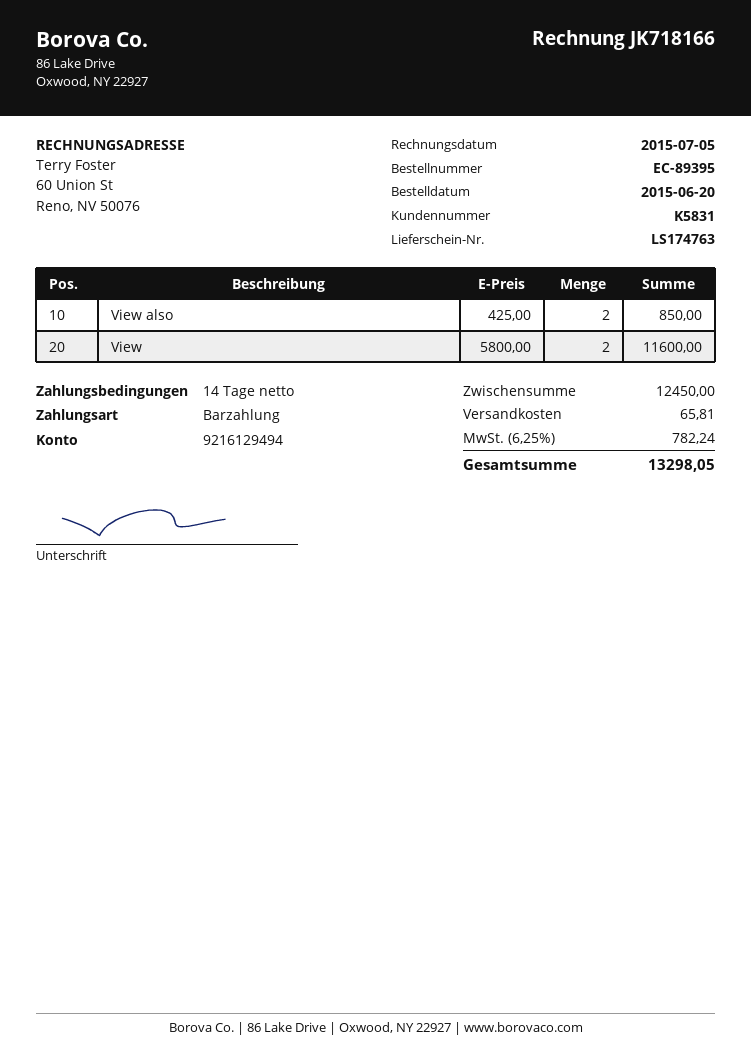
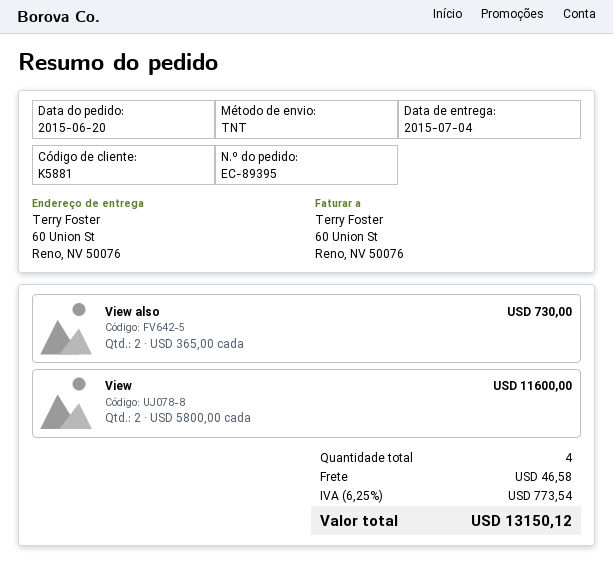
customer number: K5831 -> K5881
View also: 2 x 425.00 = 850.00 -> 2 x 365.00 = 730.00
shipping: 65.81 -> 46.58
tax: 6.25% = 782.24 -> 6.25% = 773.54
total: 13298.05 -> 13150.12

